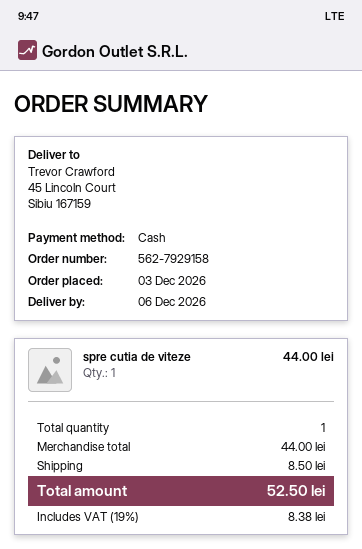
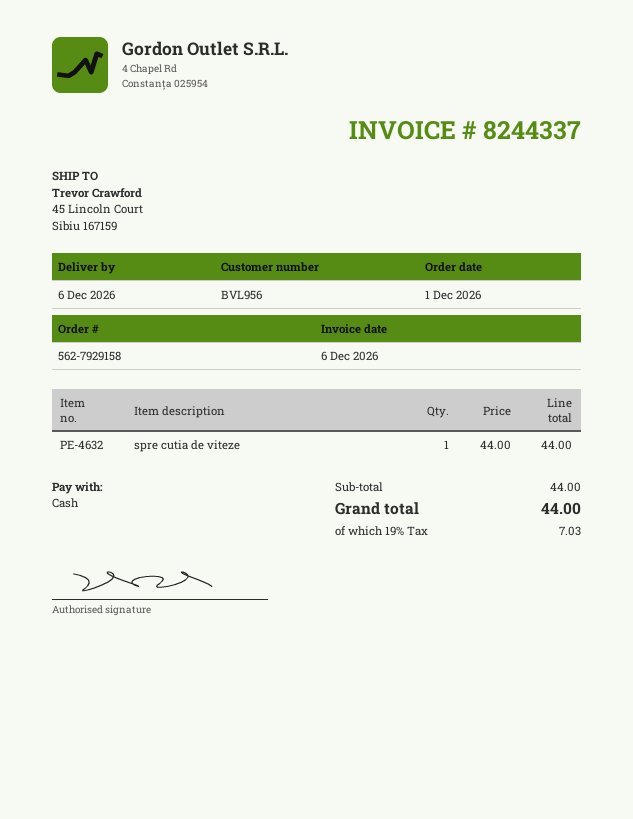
order date: 2026-12-03 -> 2026-12-01
shipping: 8.50 -> none
tax: 19% = 8.38 -> 19% = 7.03
total: 52.50 -> 44.00

